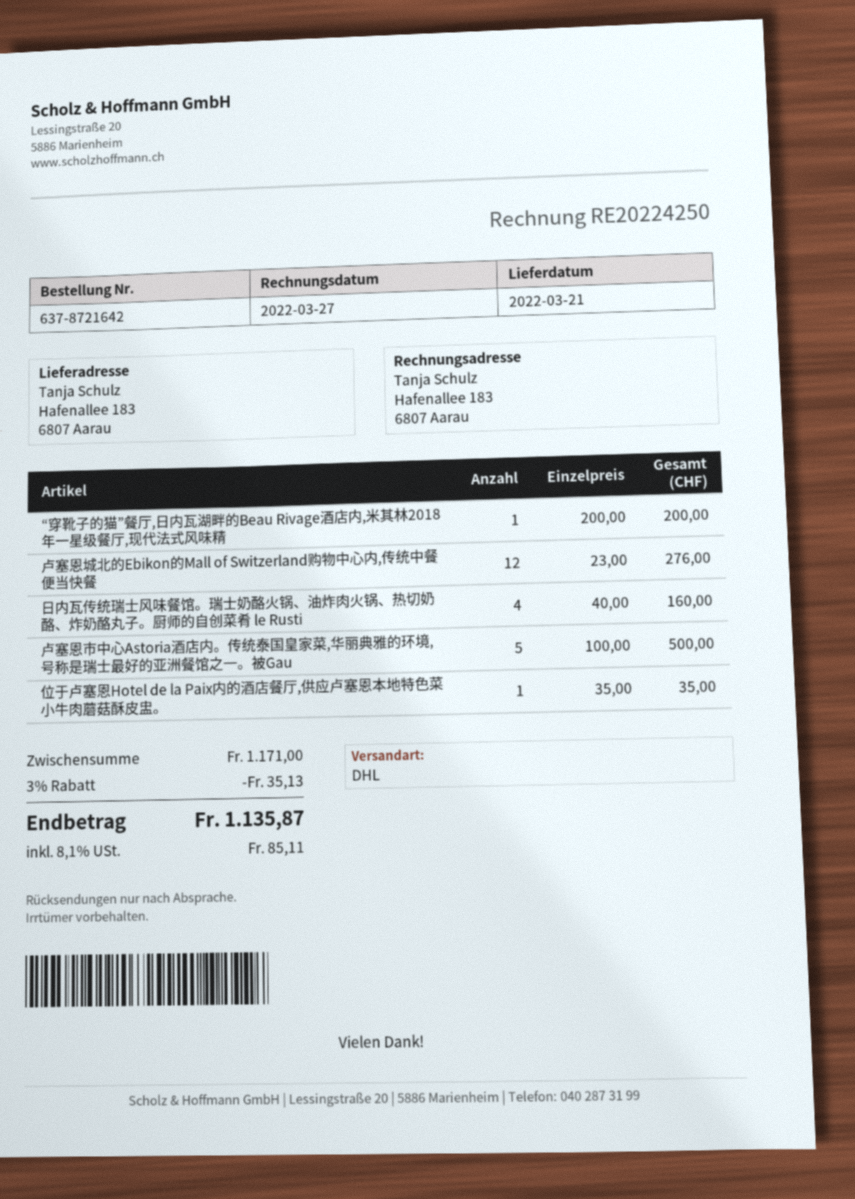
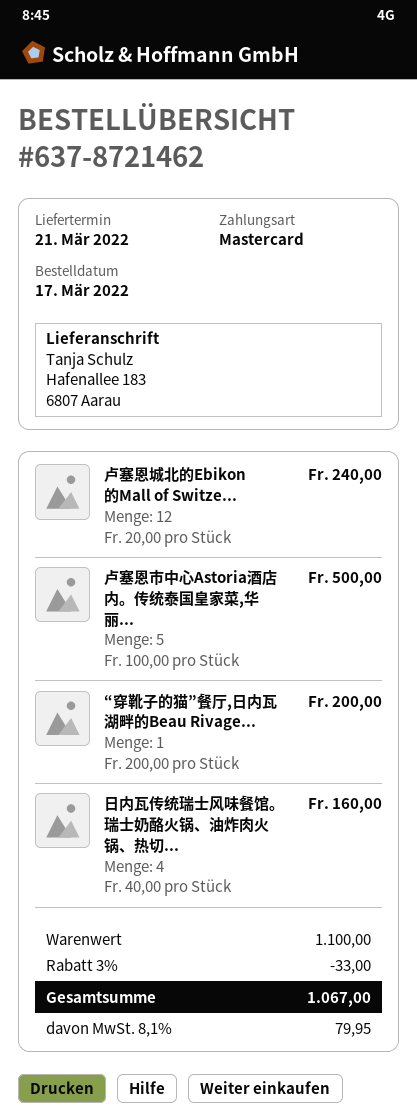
order number: 637-8721642 -> 637-8721462
卢塞恩城北的Ebikon的Mall of Switzerland购物中心内,传统中餐便当快餐: 12 x 23.00 = 276.00 -> 12 x 20.00 = 240.00
位于卢塞恩Hotel de la Paix内的酒店餐厅,供应卢塞恩本地特色菜小牛肉蘑菇酥皮盅。: 1 x 35.00 = 35.00 -> none
subtotal: 1171.00 -> 1100.00
discount: 3% = 35.13 -> 3% = 33.00
tax: 8.1% = 85.11 -> 8.1% = 79.95
total: 1135.87 -> 1067.00

